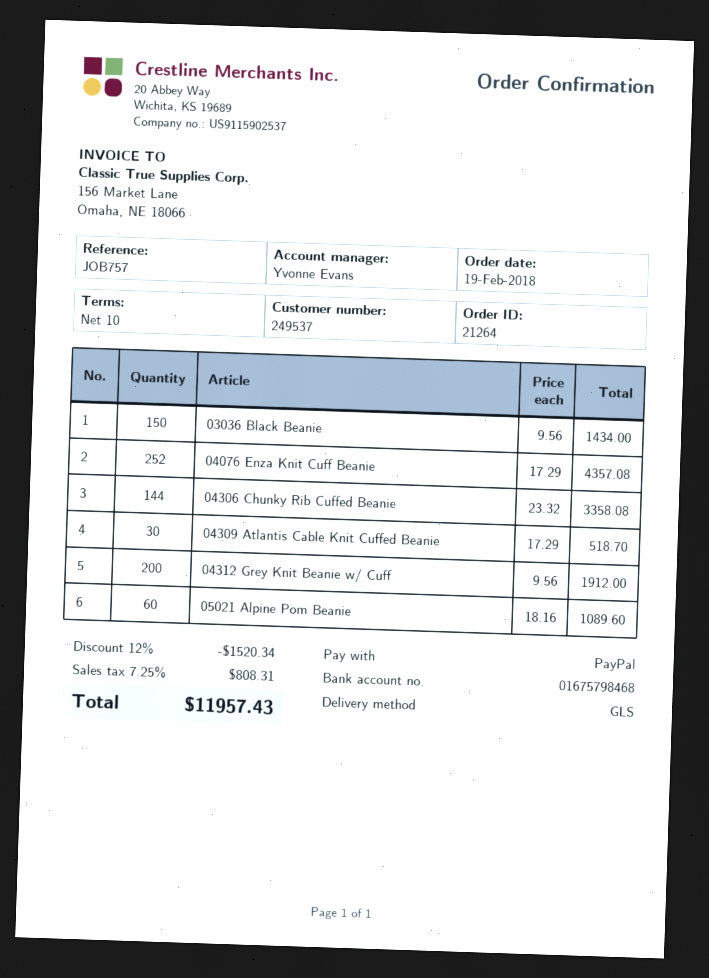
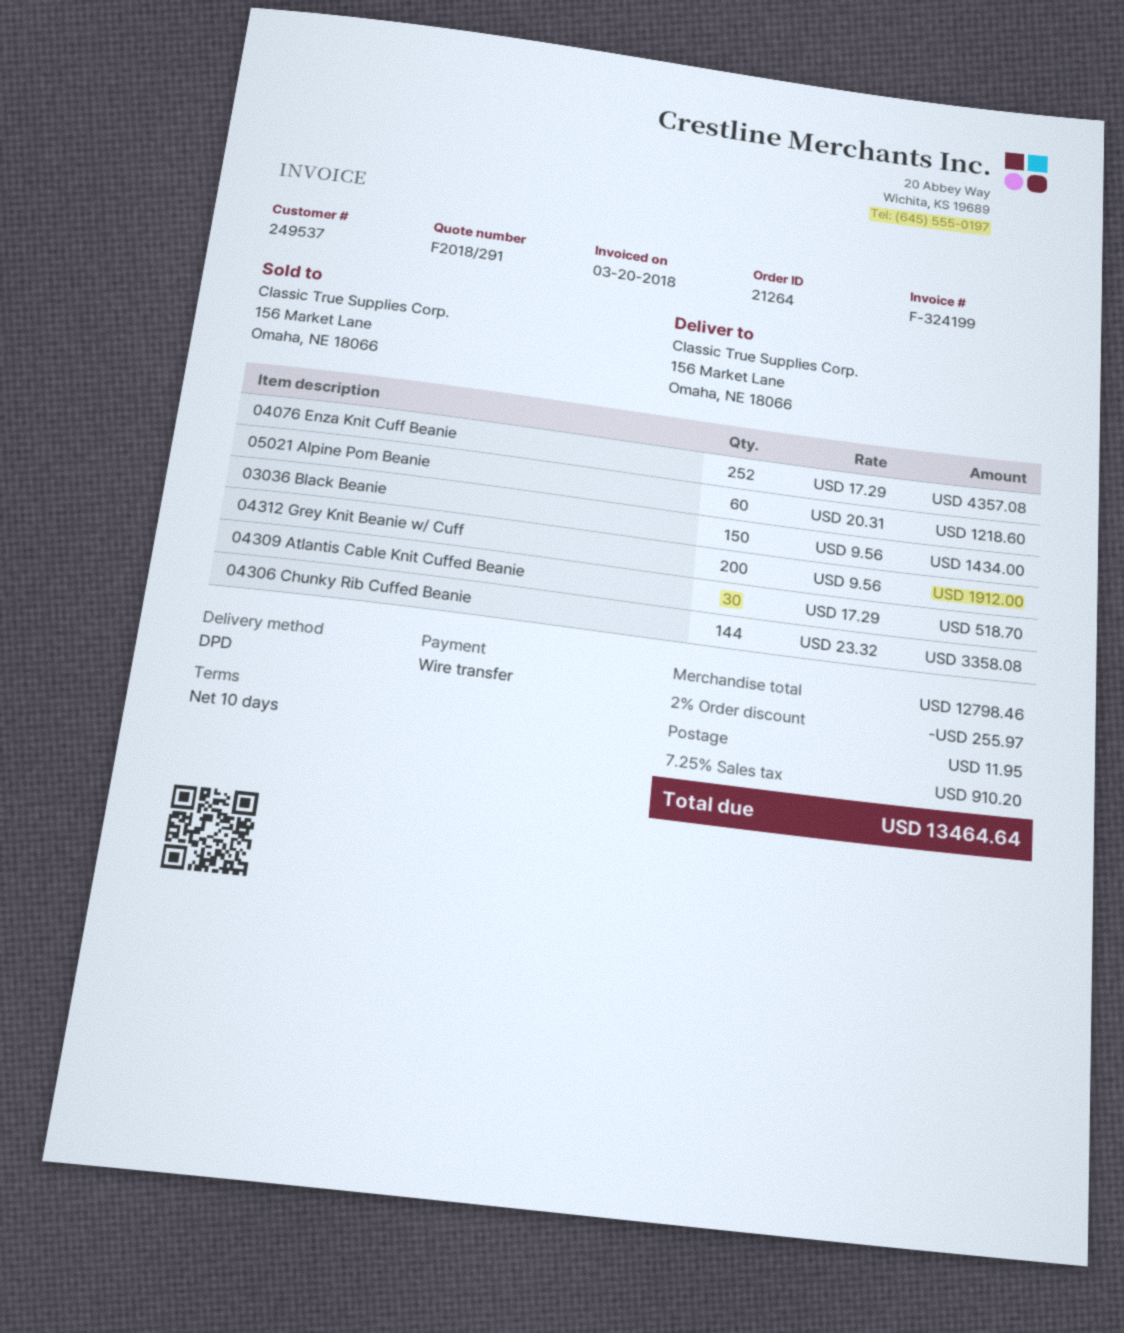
payment method: PayPal -> bank transfer
shipping method: GLS -> DPD
05021 Alpine Pom Beanie: 60 x 18.16 = 1089.60 -> 60 x 20.31 = 1218.60
discount: 12% = 1520.34 -> 2% = 255.97
shipping: none -> 11.95
tax: 7.25% = 808.31 -> 7.25% = 910.20
total: 11957.43 -> 13464.64

